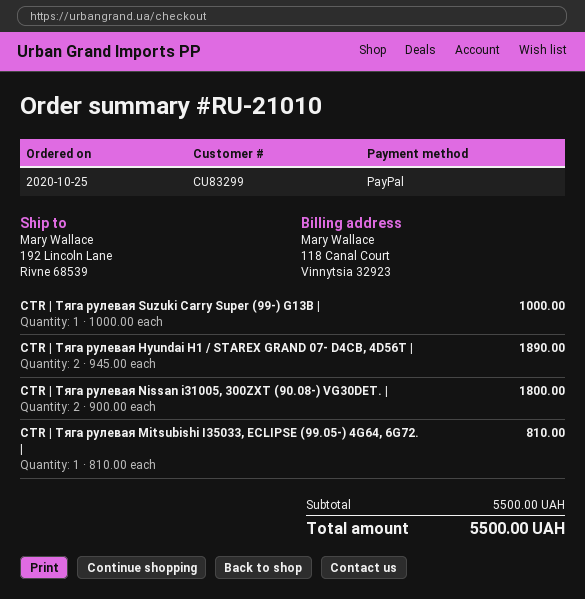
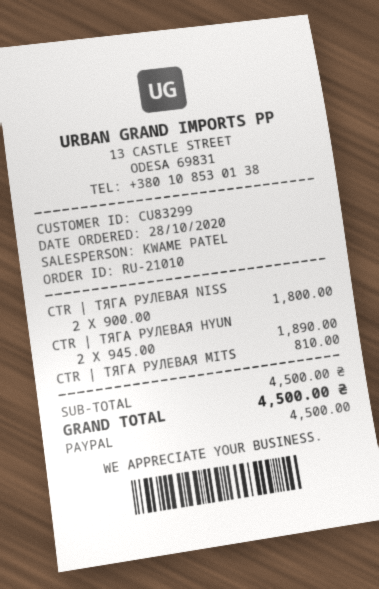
order date: 2020-10-25 -> 2020-10-28
CTR | Тяга рулевая Suzuki Carry Super (99-) G13B |: 1 x 1000.00 = 1000.00 -> none
subtotal: 5500.00 -> 4500.00
total: 5500.00 -> 4500.00

